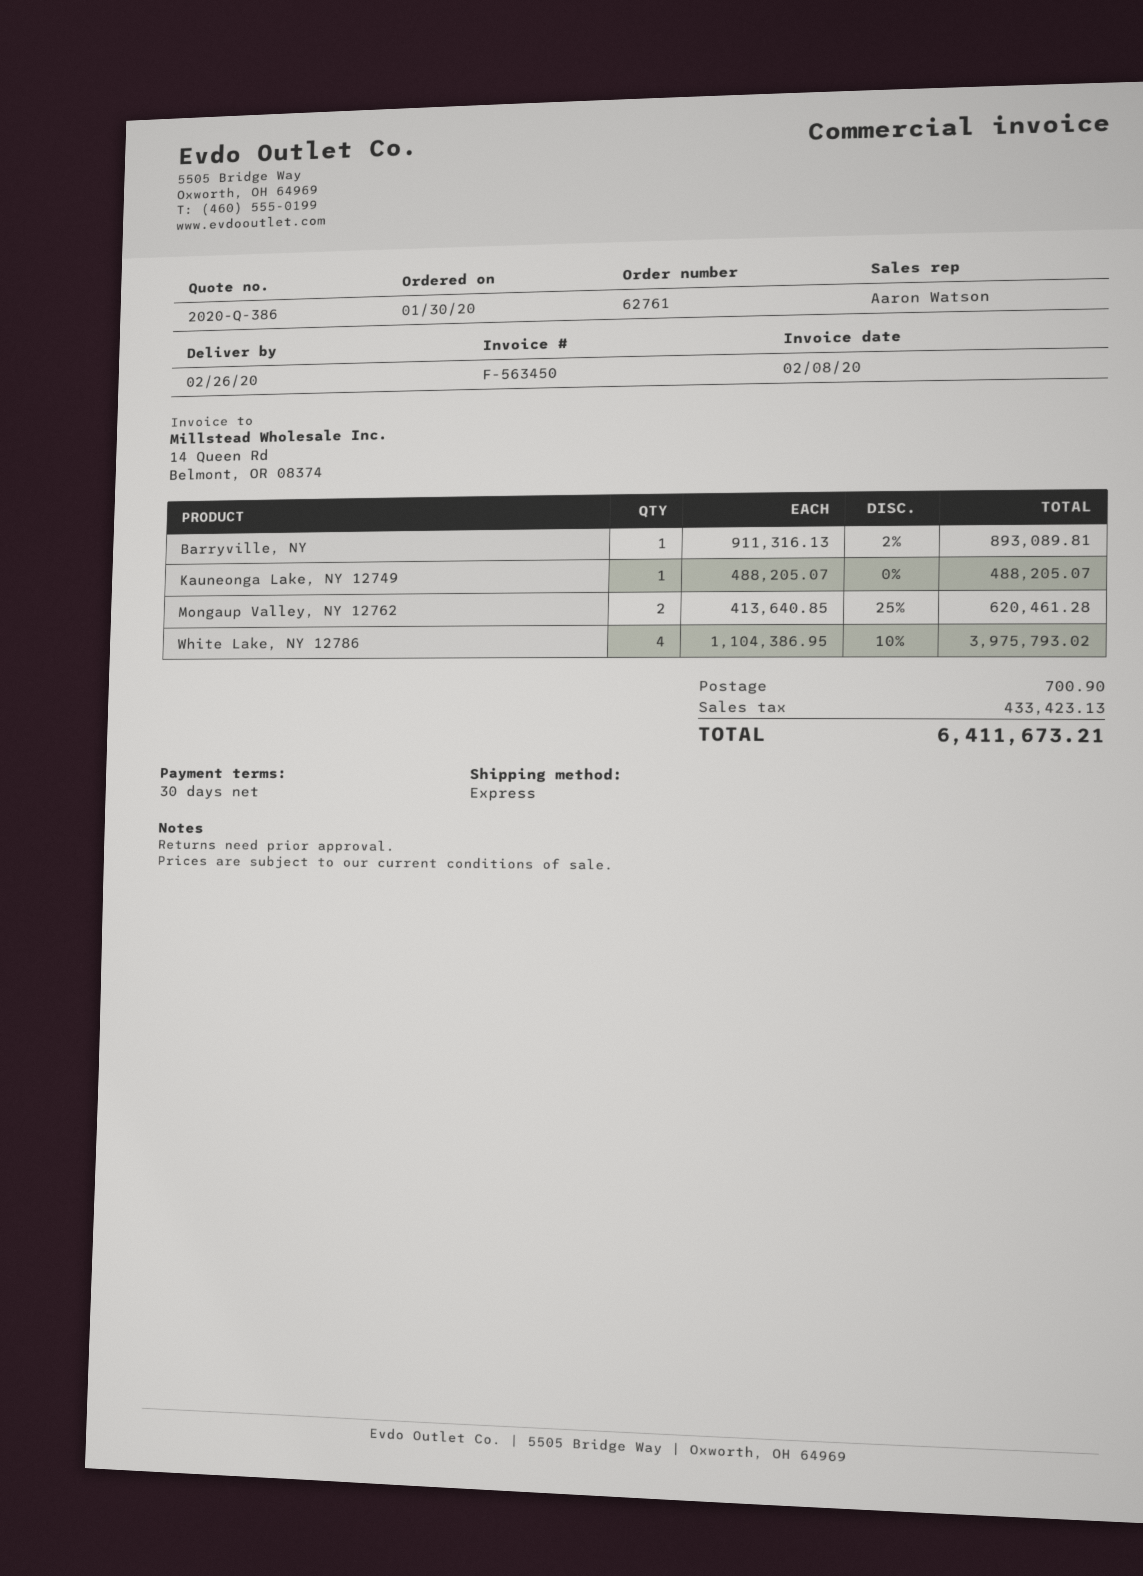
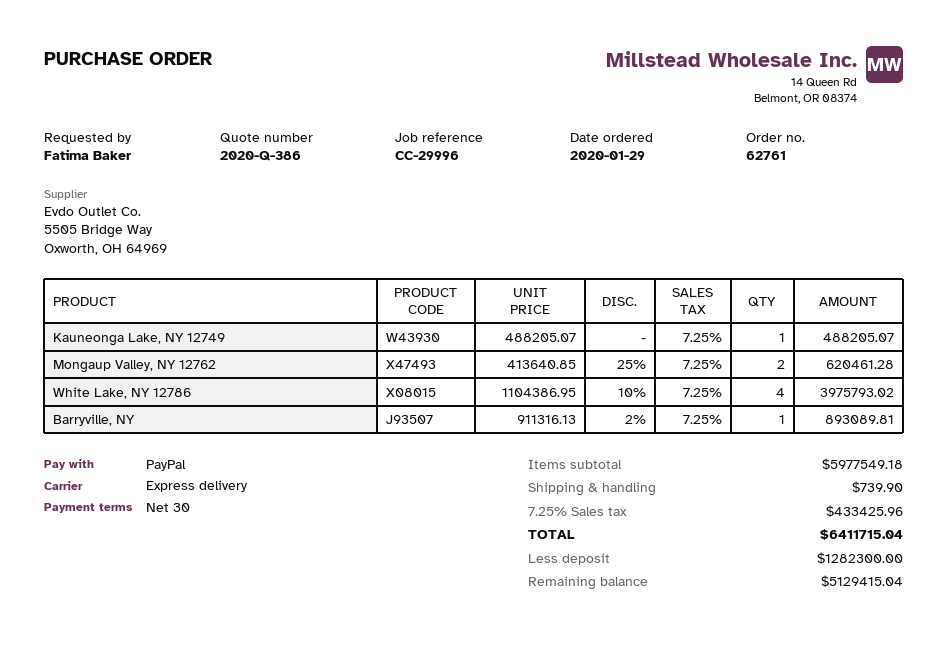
order date: 2020-01-30 -> 2020-01-29
shipping: 700.90 -> 739.90
tax: 433423.13 -> 433425.96
total: 6411673.21 -> 6411715.04

